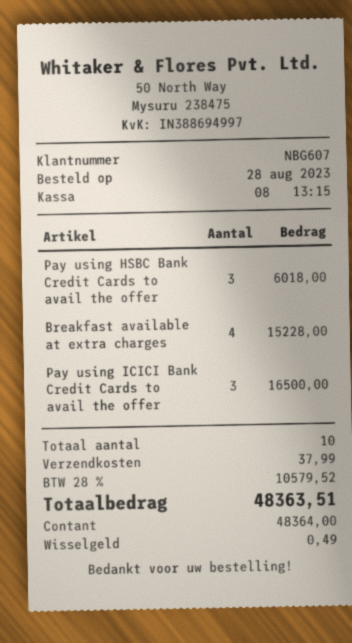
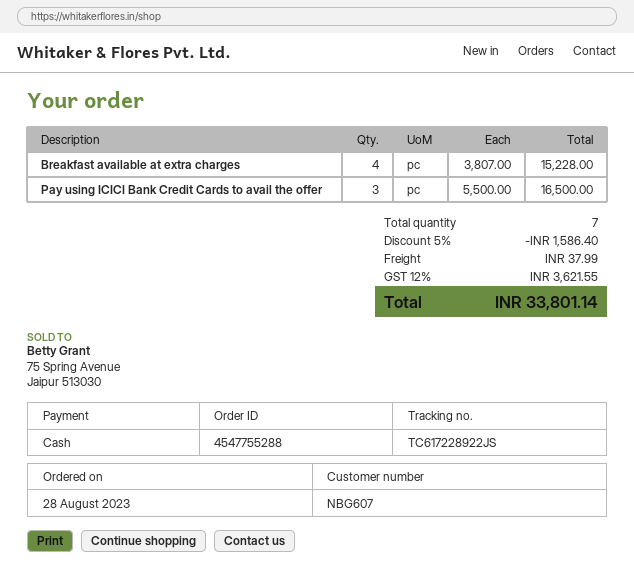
Pay using HSBC Bank Credit Cards to avail the offer: 3 for 6018.00 -> none
total quantity: 10 -> 7
discount: none -> 5% = 1586.40
tax: 28% = 10579.52 -> 12% = 3621.55
total: 48363.51 -> 33801.14

